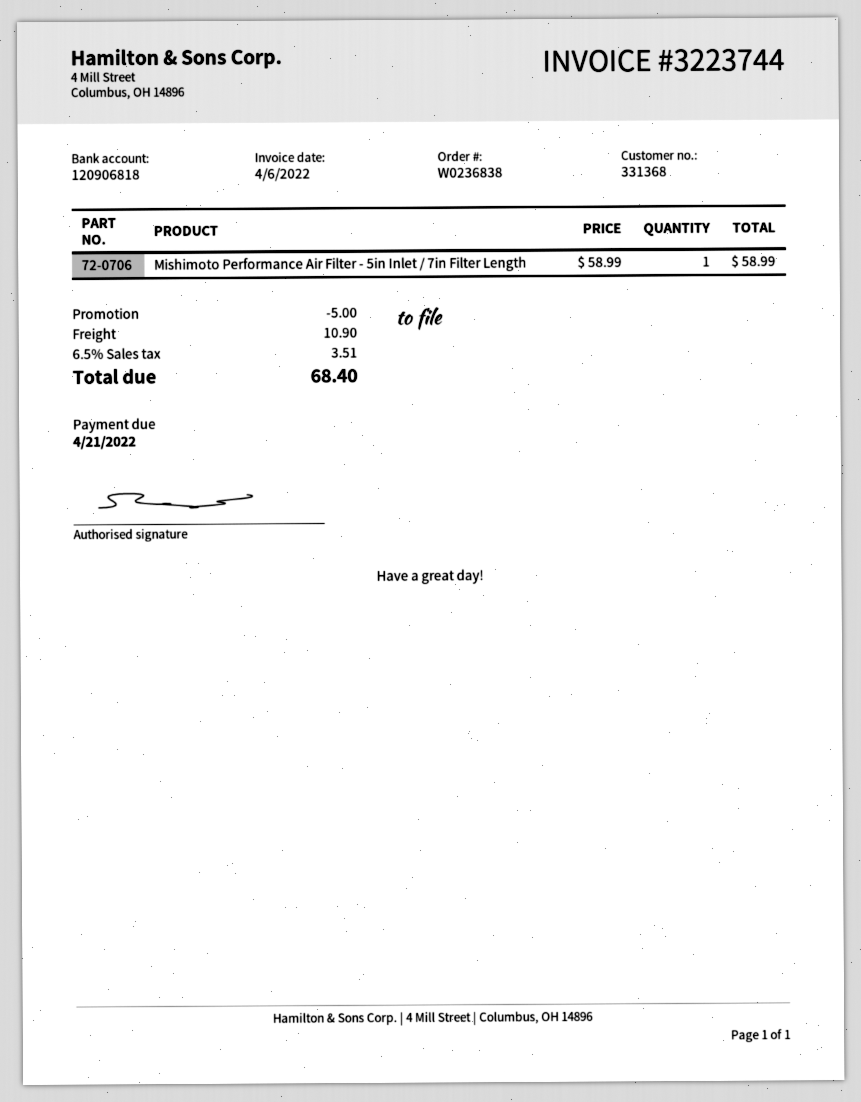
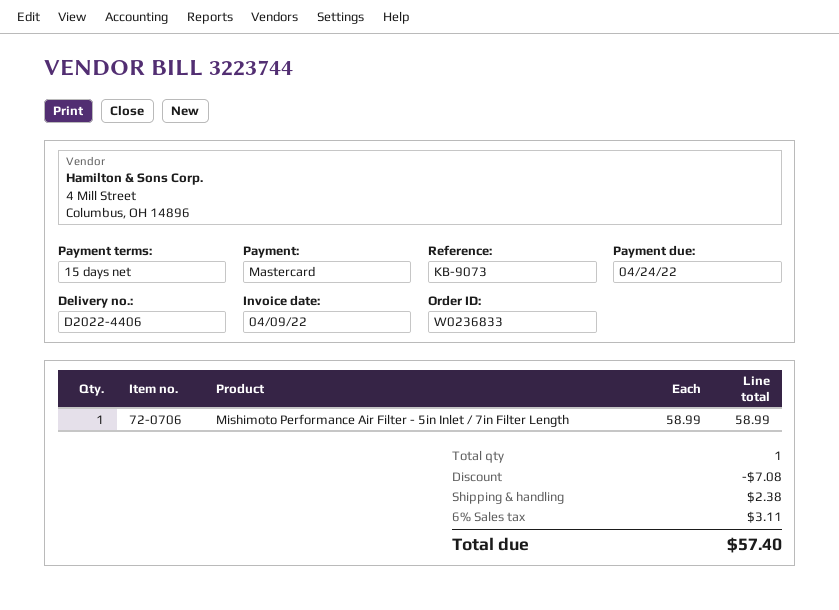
order number: W0236838 -> W0236833
invoice date: 2022-04-06 -> 2022-04-09
due date: 2022-04-21 -> 2022-04-24
discount: 5.00 -> 7.08
shipping: 10.90 -> 2.38
tax: 6.5% = 3.51 -> 6% = 3.11
total: 68.40 -> 57.40

